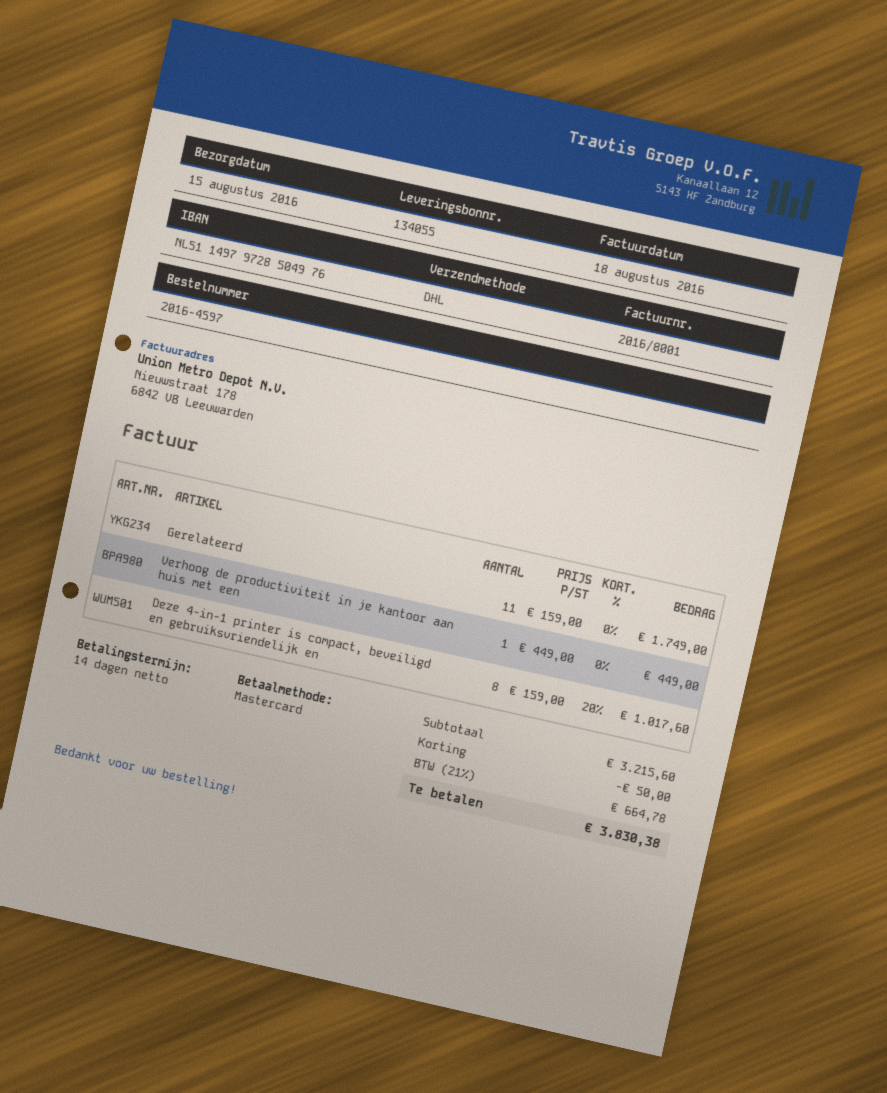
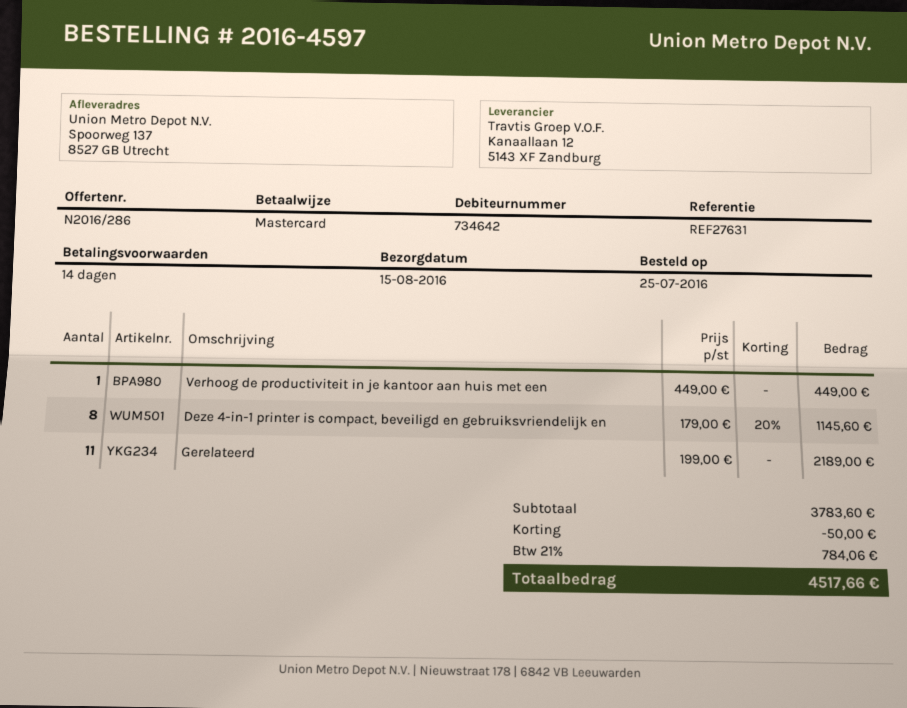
Gerelateerd: 11 x 159.00 = 1749.00 -> 11 x 199.00 = 2189.00
Deze 4-in-1 printer is compact, beveiligd en gebruiksvriendelijk en: 8 x 159.00 - 20% = 1017.60 -> 8 x 179.00 - 20% = 1145.60
subtotal: 3215.60 -> 3783.60
tax: 21% = 664.78 -> 21% = 784.06
total: 3830.38 -> 4517.66

